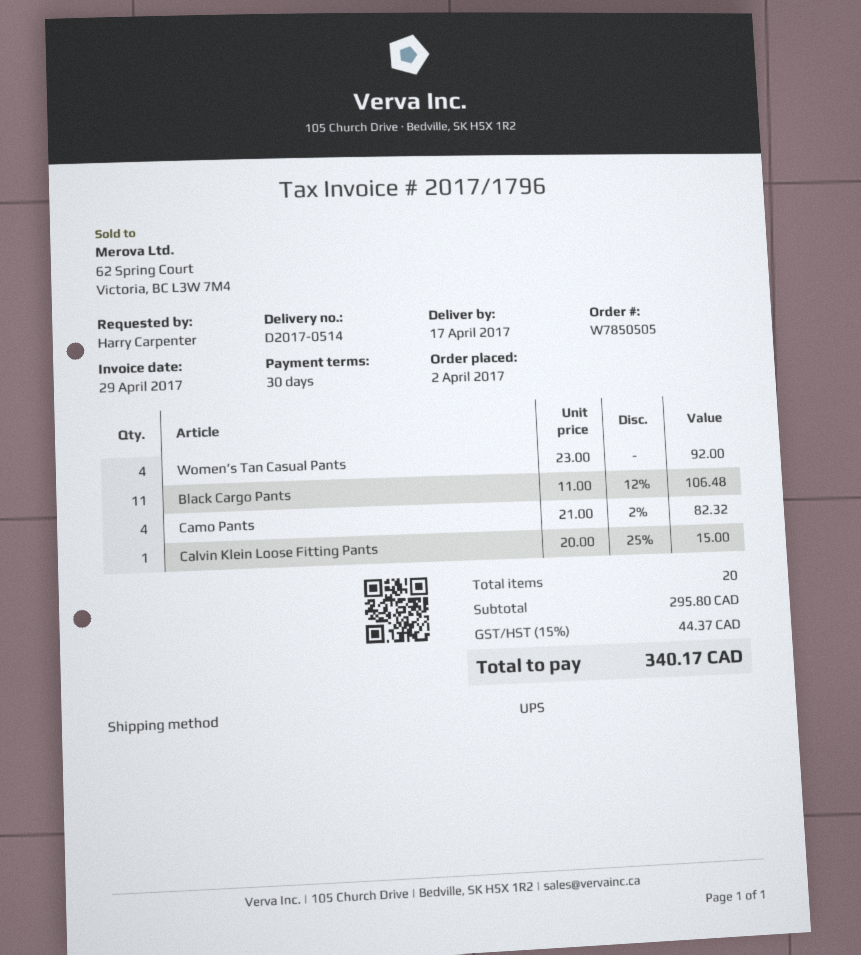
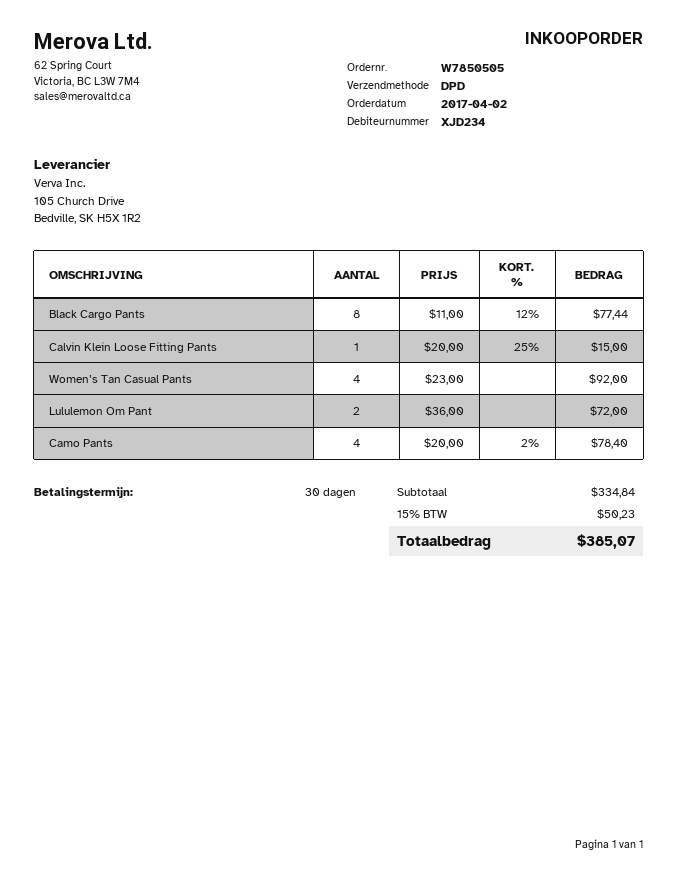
shipping method: UPS -> DPD
Black Cargo Pants: 11 x 11.00 - 12% = 106.48 -> 8 x 11.00 - 12% = 77.44
Camo Pants: 4 x 21.00 - 2% = 82.32 -> 4 x 20.00 - 2% = 78.40
Lululemon Om Pant: none -> 2 x 36.00 = 72.00
subtotal: 295.80 -> 334.84
tax: 15% = 44.37 -> 15% = 50.23
total: 340.17 -> 385.07

